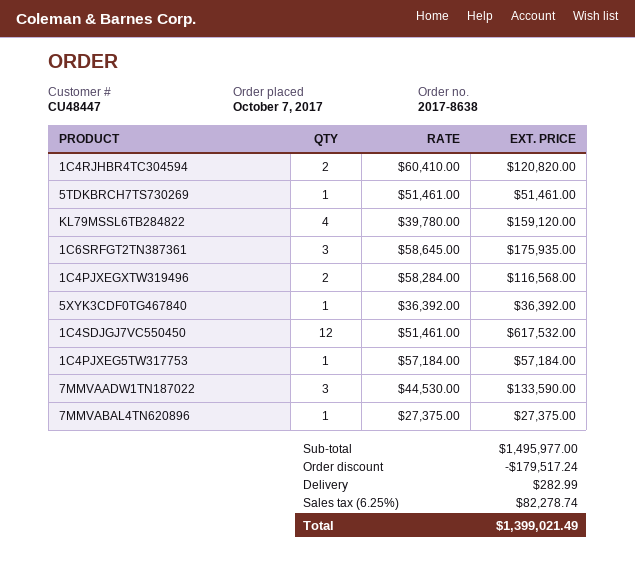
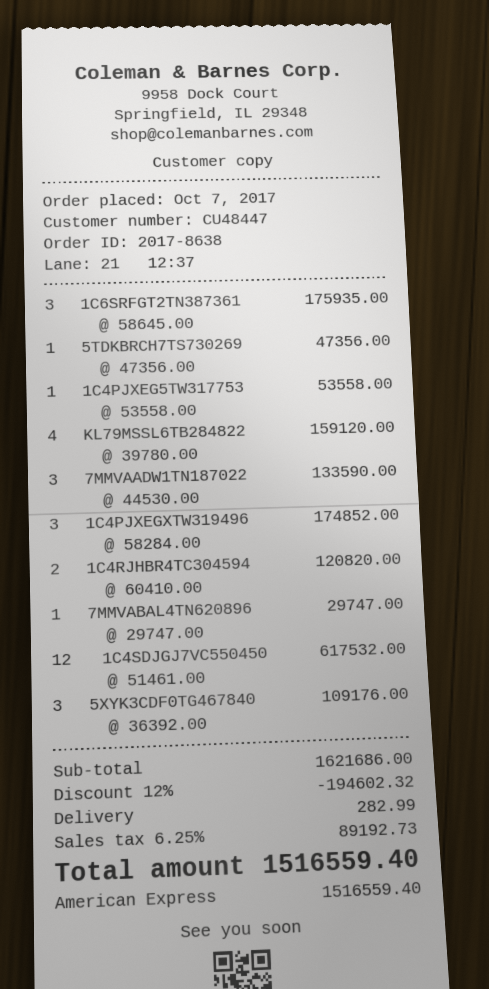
5TDKBRCH7TS730269: 1 x 51461.00 = 51461.00 -> 1 x 47356.00 = 47356.00
1C4PJXEGXTW319496: 2 x 58284.00 = 116568.00 -> 3 x 58284.00 = 174852.00
5XYK3CDF0TG467840: 1 x 36392.00 = 36392.00 -> 3 x 36392.00 = 109176.00
1C4PJXEG5TW317753: 1 x 57184.00 = 57184.00 -> 1 x 53558.00 = 53558.00
7MMVABAL4TN620896: 1 x 27375.00 = 27375.00 -> 1 x 29747.00 = 29747.00
subtotal: 1495977.00 -> 1621686.00
discount: 179517.24 -> 194602.32
tax: 6.25% = 82278.74 -> 6.25% = 89192.73
total: 1399021.49 -> 1516559.40

